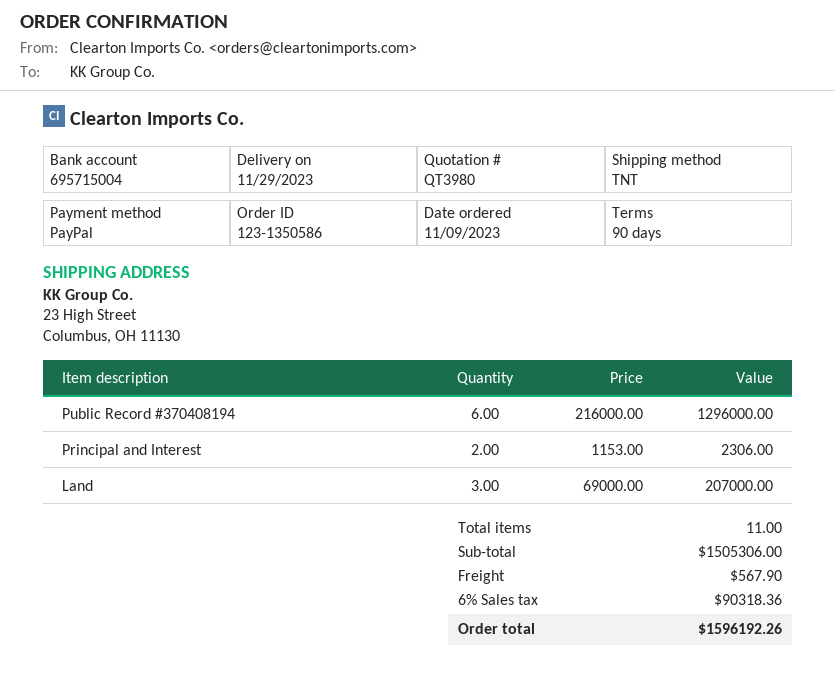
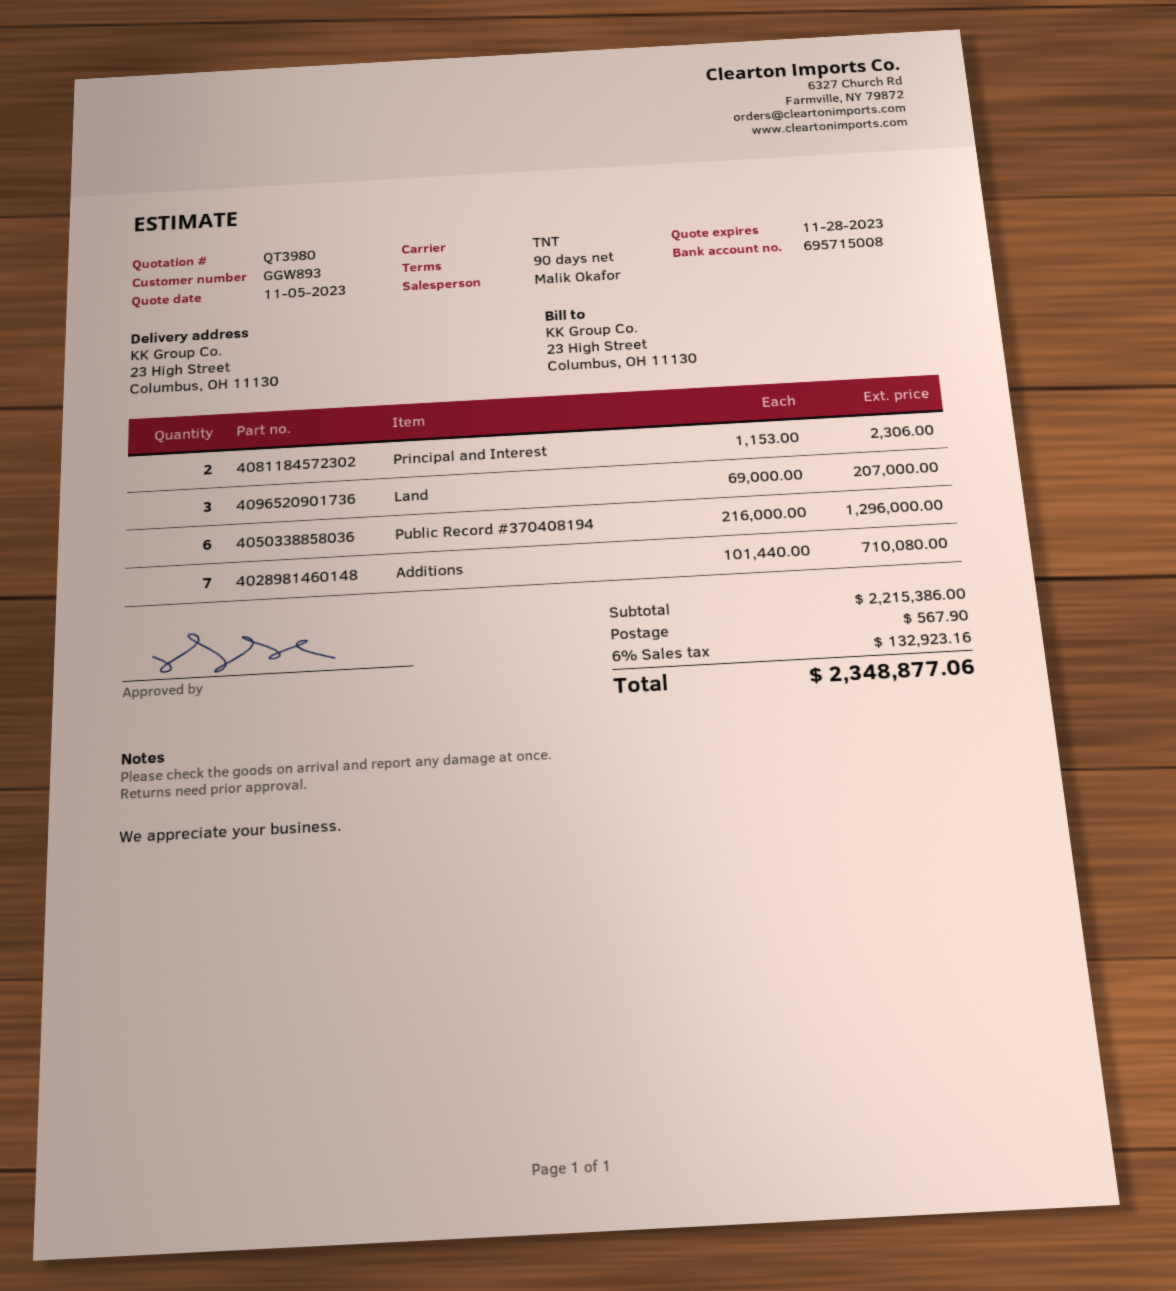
bank account: 695715004 -> 695715008
Additions: none -> 7 x 101440.00 = 710080.00
subtotal: 1505306.00 -> 2215386.00
tax: 6% = 90318.36 -> 6% = 132923.16
total: 1596192.26 -> 2348877.06

